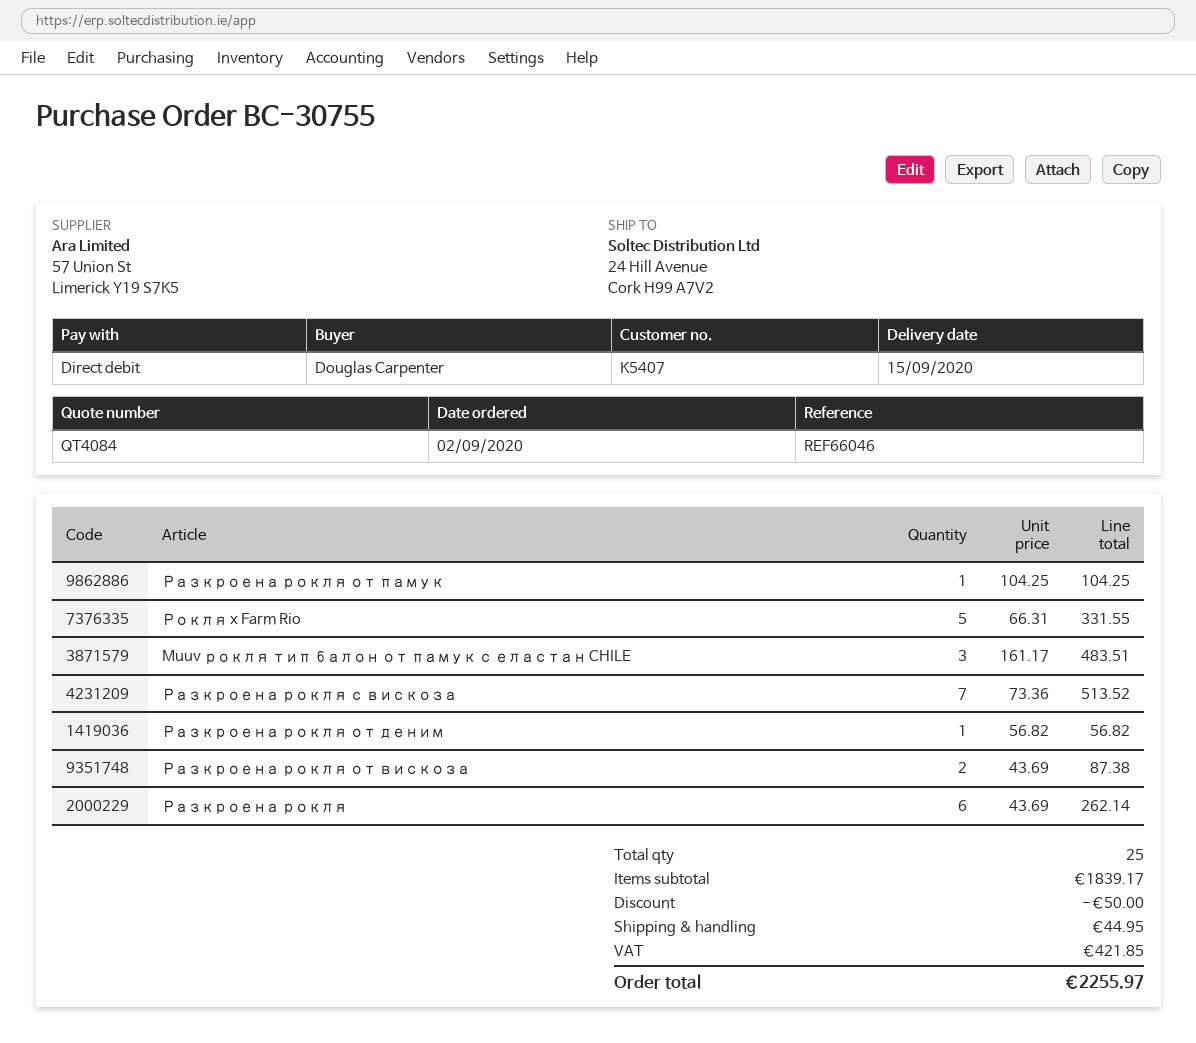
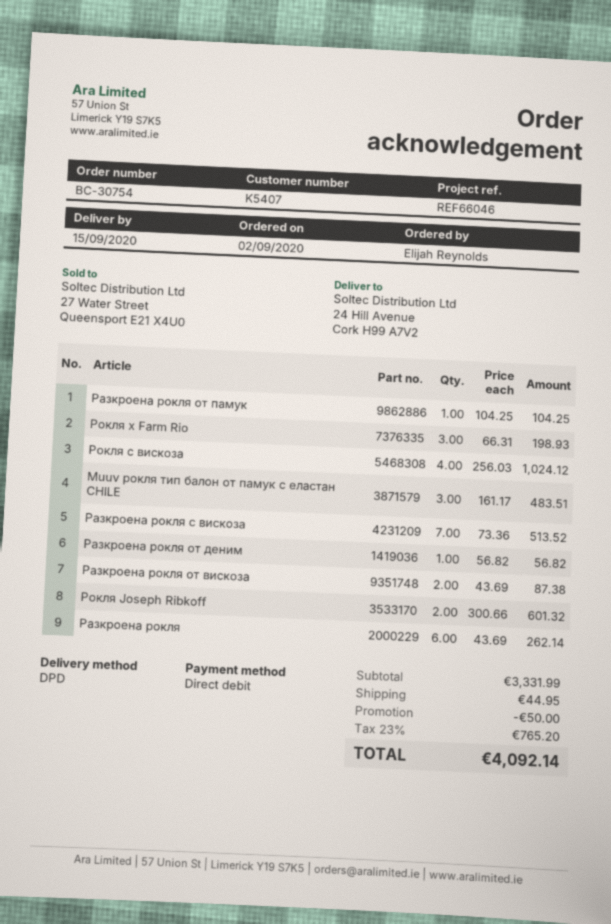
order number: BC-30755 -> BC-30754
ordered by: Douglas Carpenter -> Elijah Reynolds
Рокля x Farm Rio: 5 x 66.31 = 331.55 -> 3 x 66.31 = 198.93
Рокля с вискоза: none -> 4 x 256.03 = 1024.12
Рокля Joseph Ribkoff: none -> 2 x 300.66 = 601.32
subtotal: 1839.17 -> 3331.99
tax: 421.85 -> 765.20
total: 2255.97 -> 4092.14

